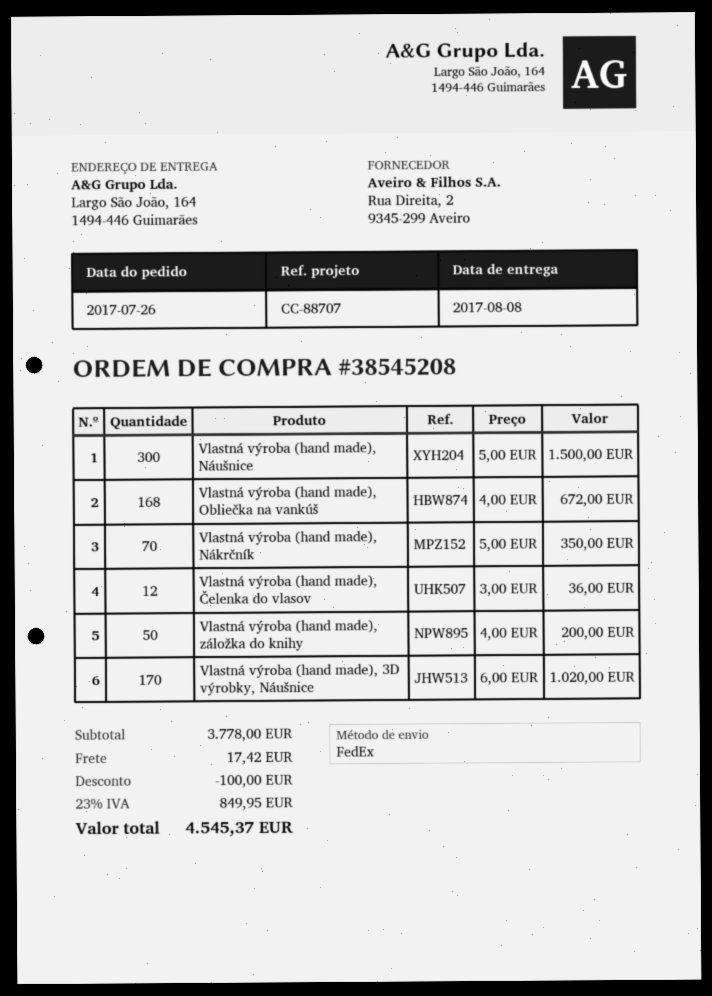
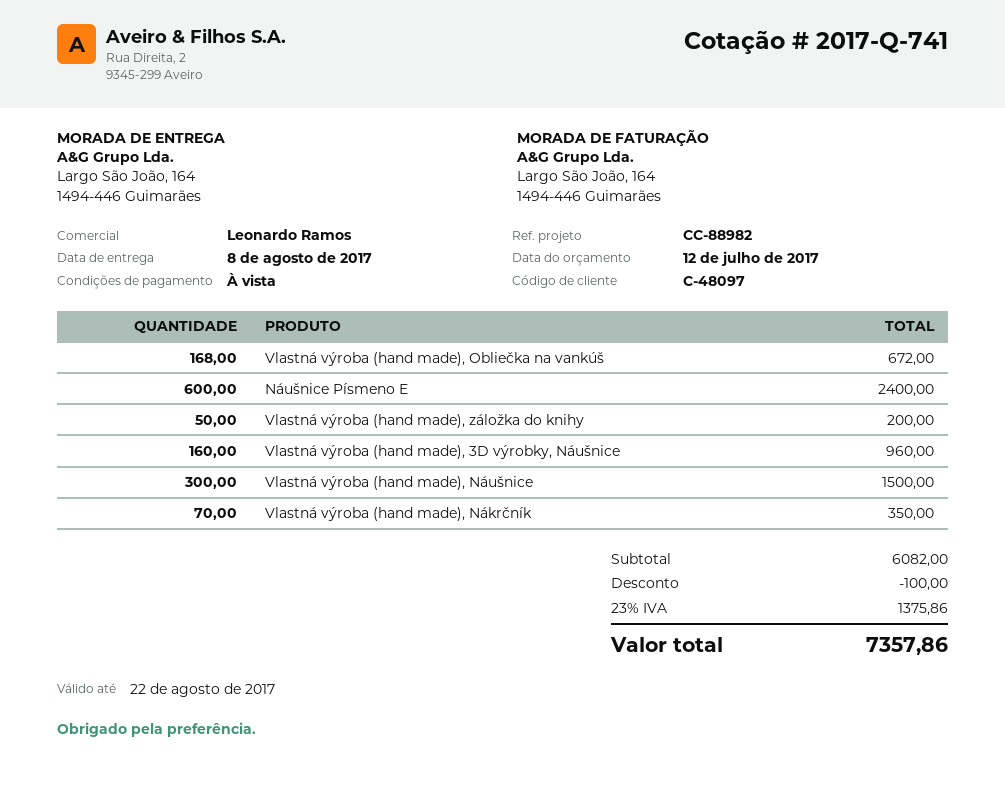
reference: CC-88707 -> CC-88982
Vlastná výroba (hand made), Čelenka do vlasov: 12 for 36.00 -> none
Vlastná výroba (hand made), 3D výrobky, Náušnice: 170 for 1020.00 -> 160 for 960.00
Náušnice Písmeno E: none -> 600 for 2400.00
subtotal: 3778.00 -> 6082.00
shipping: 17.42 -> none
tax: 23% = 849.95 -> 23% = 1375.86
total: 4545.37 -> 7357.86

